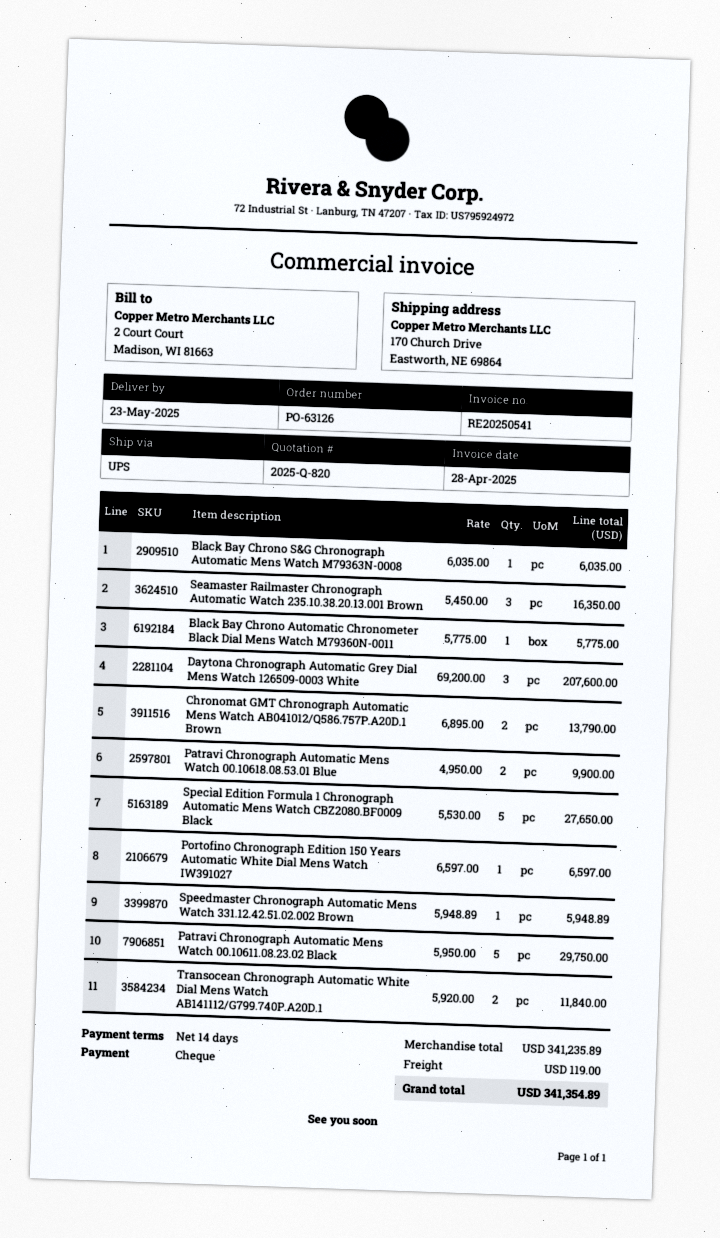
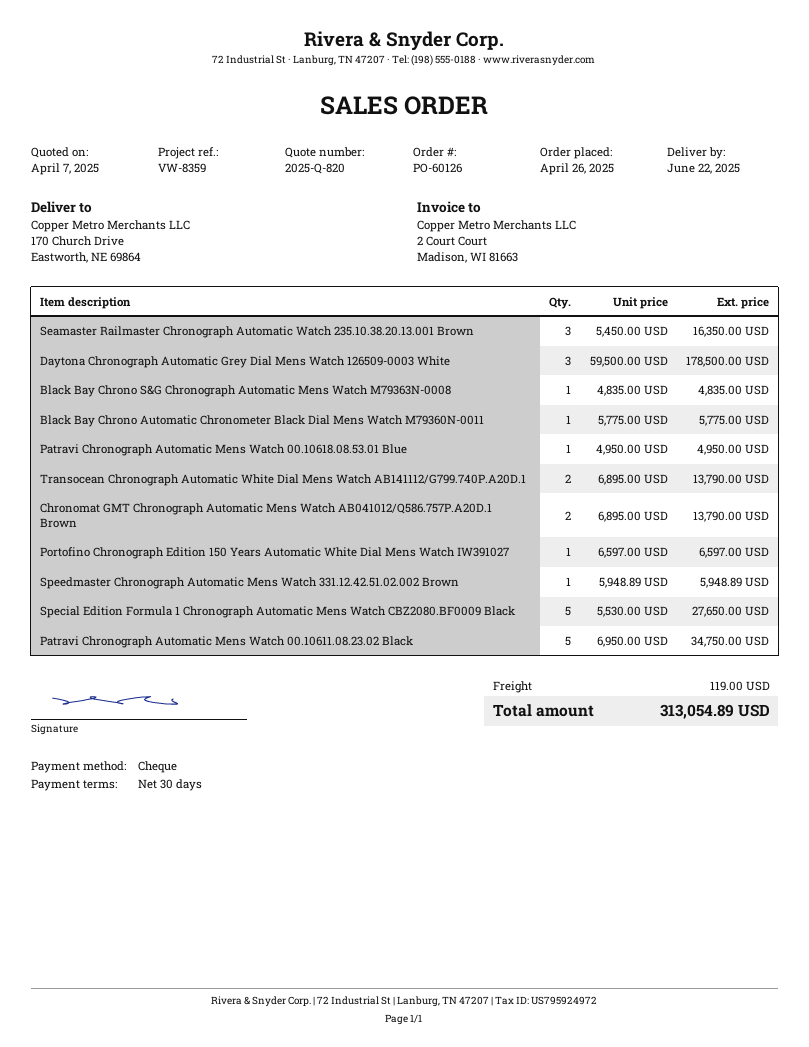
order number: PO-63126 -> PO-60126
delivery date: 2025-05-23 -> 2025-06-22
payment terms: 14 days -> 30 days
Black Bay Chrono S&G Chronograph Automatic Mens Watch M79363N-0008: 1 x 6035.00 = 6035.00 -> 1 x 4835.00 = 4835.00
Daytona Chronograph Automatic Grey Dial Mens Watch 126509-0003 White: 3 x 69200.00 = 207600.00 -> 3 x 59500.00 = 178500.00
Patravi Chronograph Automatic Mens Watch 00.10618.08.53.01 Blue: 2 x 4950.00 = 9900.00 -> 1 x 4950.00 = 4950.00
Patravi Chronograph Automatic Mens Watch 00.10611.08.23.02 Black: 5 x 5950.00 = 29750.00 -> 5 x 6950.00 = 34750.00
Transocean Chronograph Automatic White Dial Mens Watch AB141112/G799.740P.A20D.1: 2 x 5920.00 = 11840.00 -> 2 x 6895.00 = 13790.00
total: 341354.89 -> 313054.89

